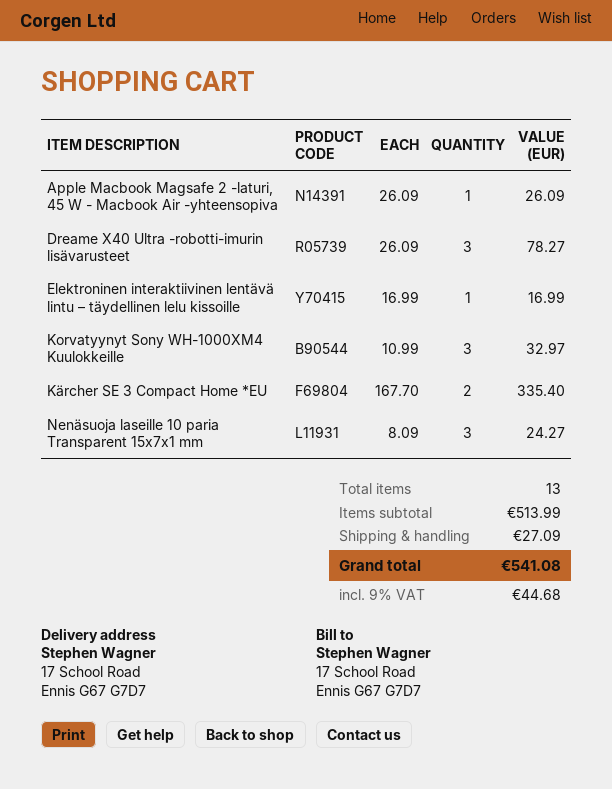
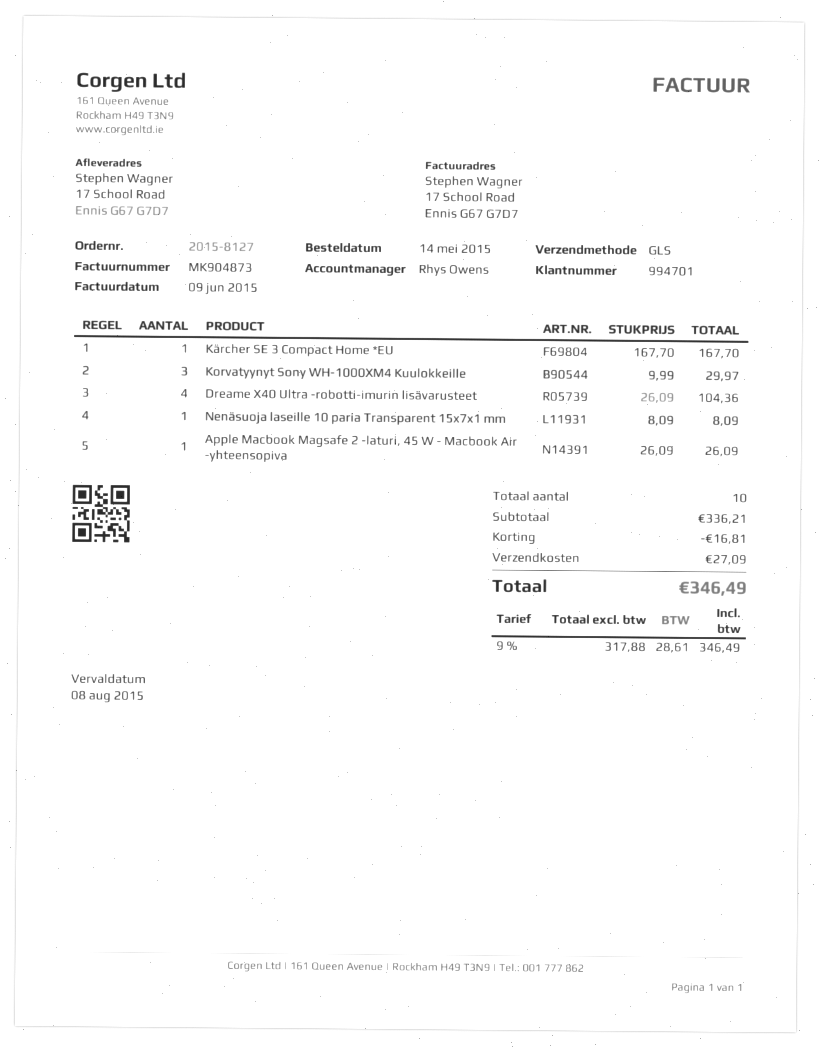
Dreame X40 Ultra -robotti-imurin lisävarusteet: 3 x 26.09 = 78.27 -> 4 x 26.09 = 104.36
Elektroninen interaktiivinen lentävä lintu – täydellinen lelu kissoille: 1 x 16.99 = 16.99 -> none
Korvatyynyt Sony WH-1000XM4 Kuulokkeille: 3 x 10.99 = 32.97 -> 3 x 9.99 = 29.97
Kärcher SE 3 Compact Home *EU: 2 x 167.70 = 335.40 -> 1 x 167.70 = 167.70
Nenäsuoja laseille 10 paria Transparent 15x7x1 mm: 3 x 8.09 = 24.27 -> 1 x 8.09 = 8.09
total quantity: 13 -> 10
subtotal: 513.99 -> 336.21
discount: none -> 16.81
tax: 9% = 44.68 -> 9% = 28.61
total: 541.08 -> 346.49

